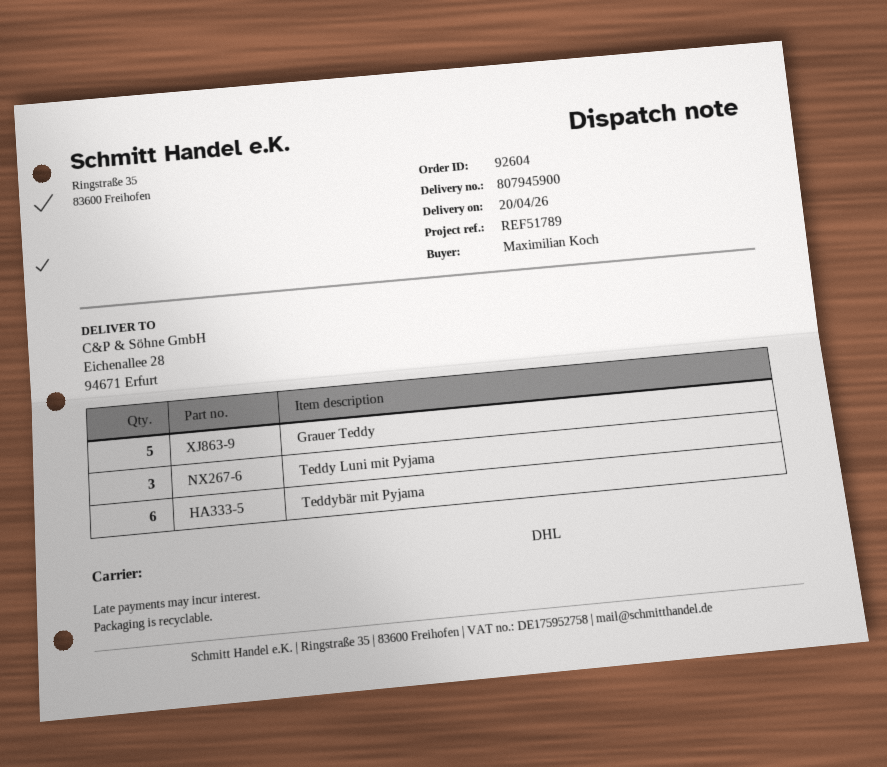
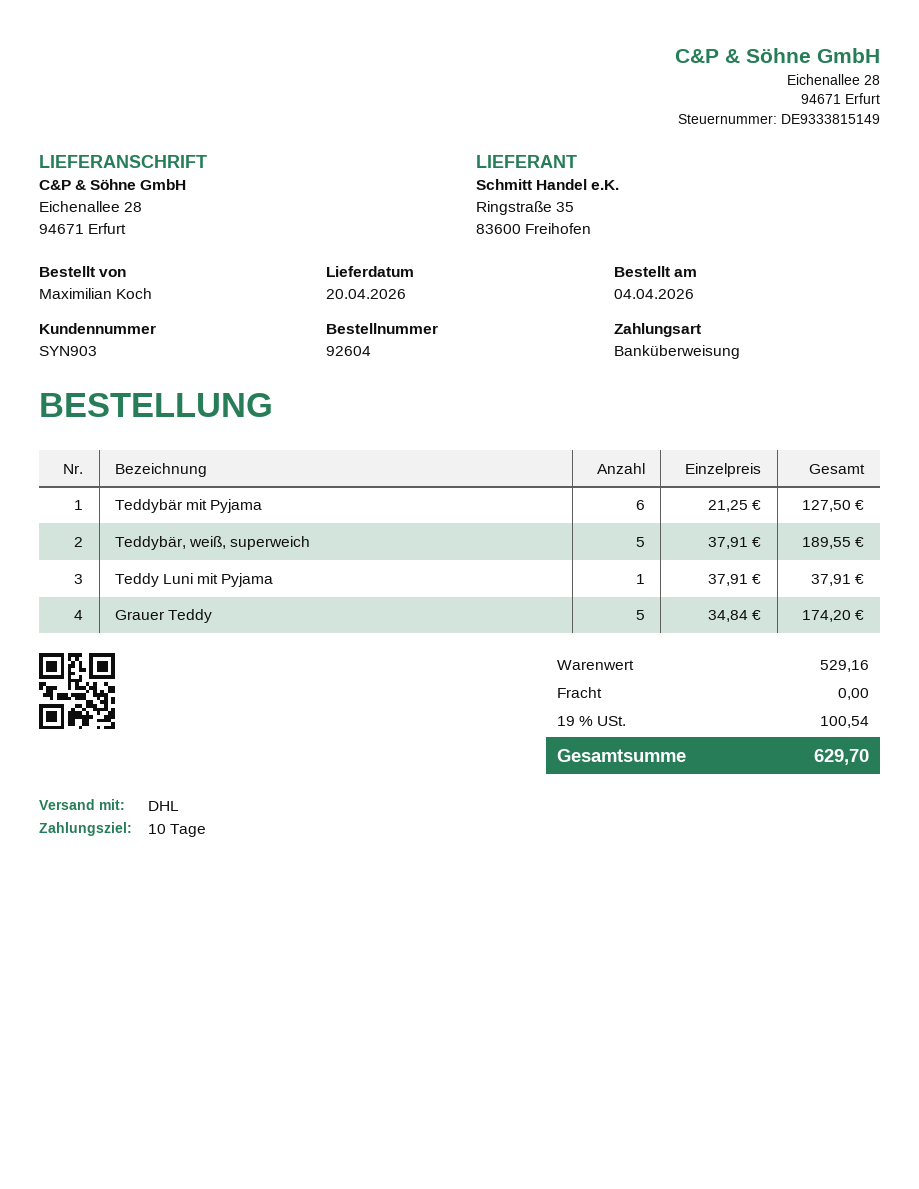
Teddy Luni mit Pyjama: 3 -> 1
Teddybär, weiß, superweich: none -> 5

